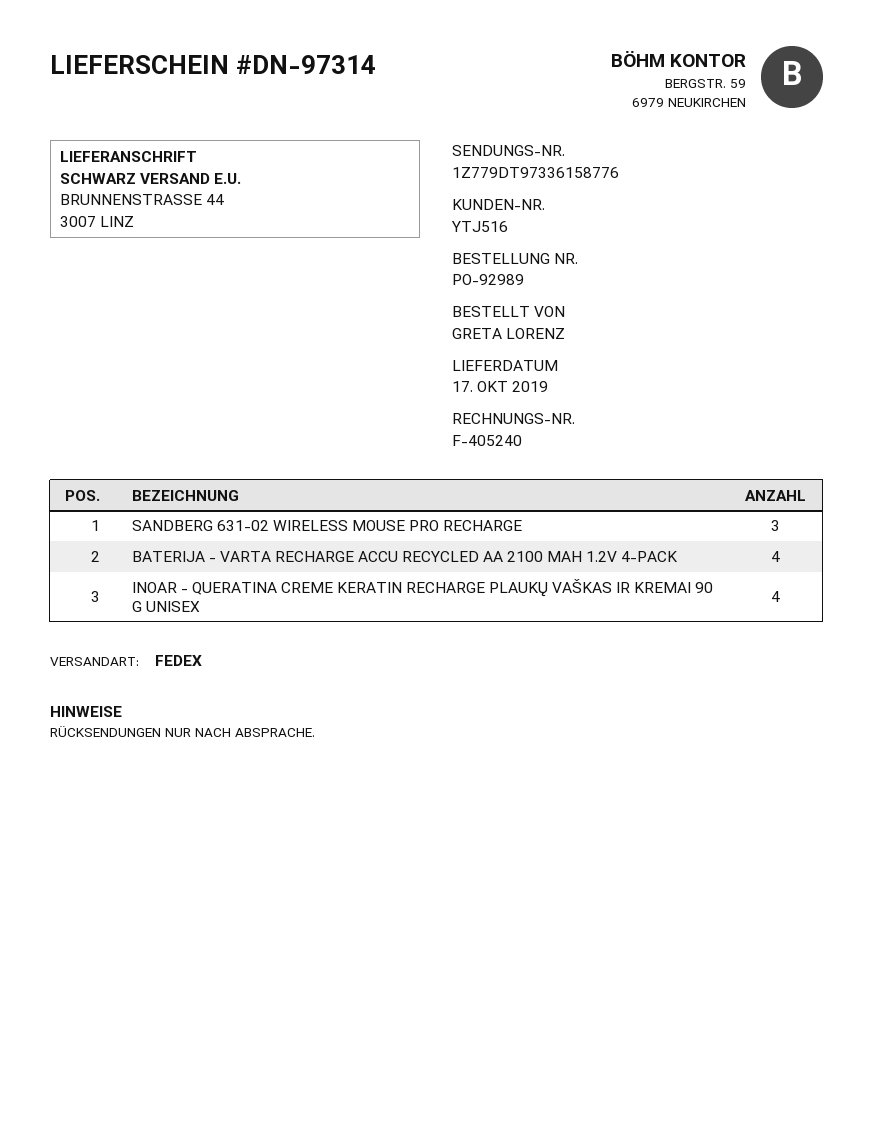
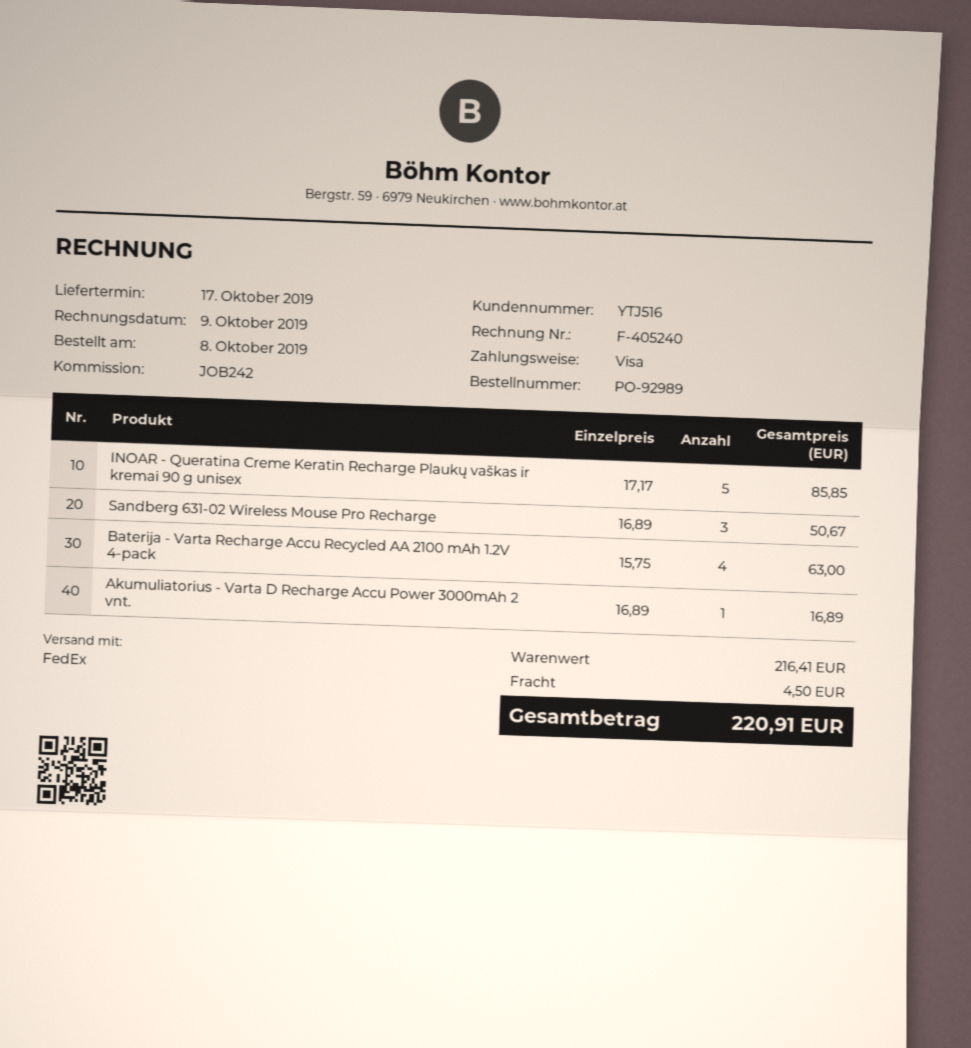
INOAR - QUERATINA CREME KERATIN RECHARGE PLAUKŲ VAŠKAS IR KREMAI 90 G UNISEX: 4 -> 5
Akumuliatorius - Varta D Recharge Accu Power 3000mAh 2 vnt.: none -> 1

